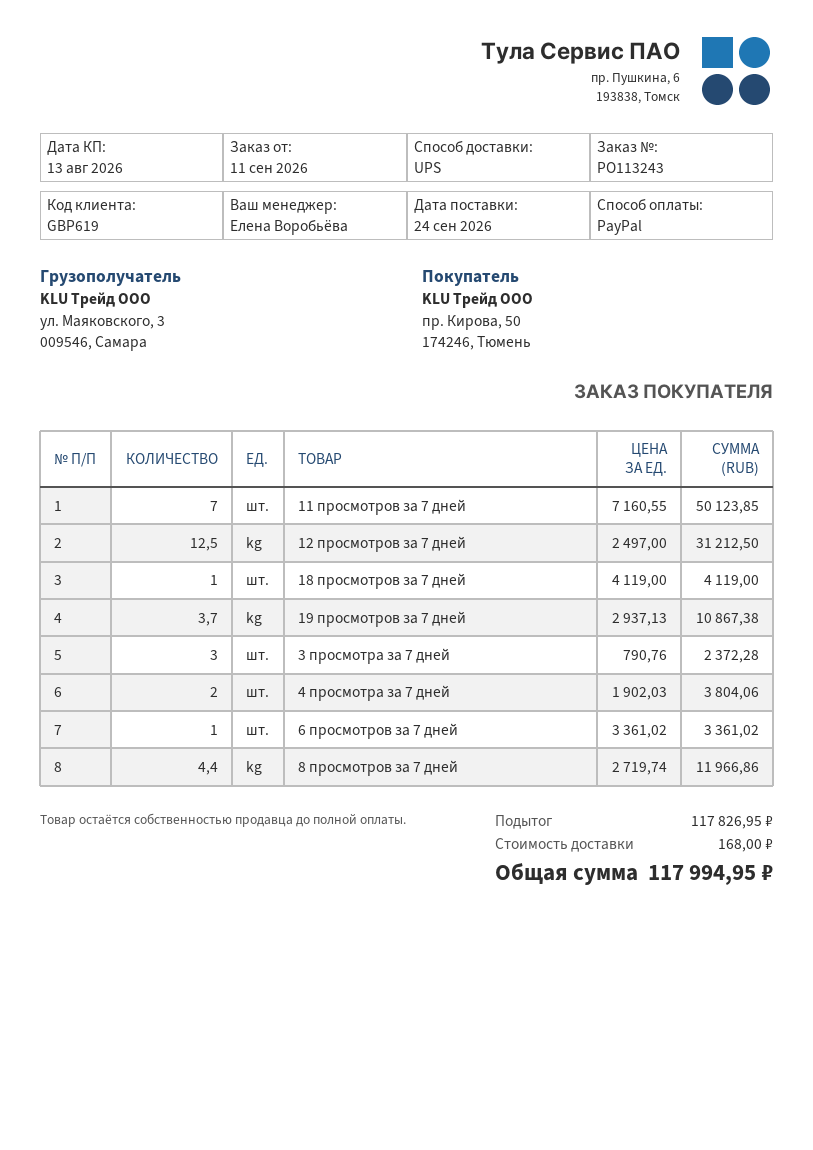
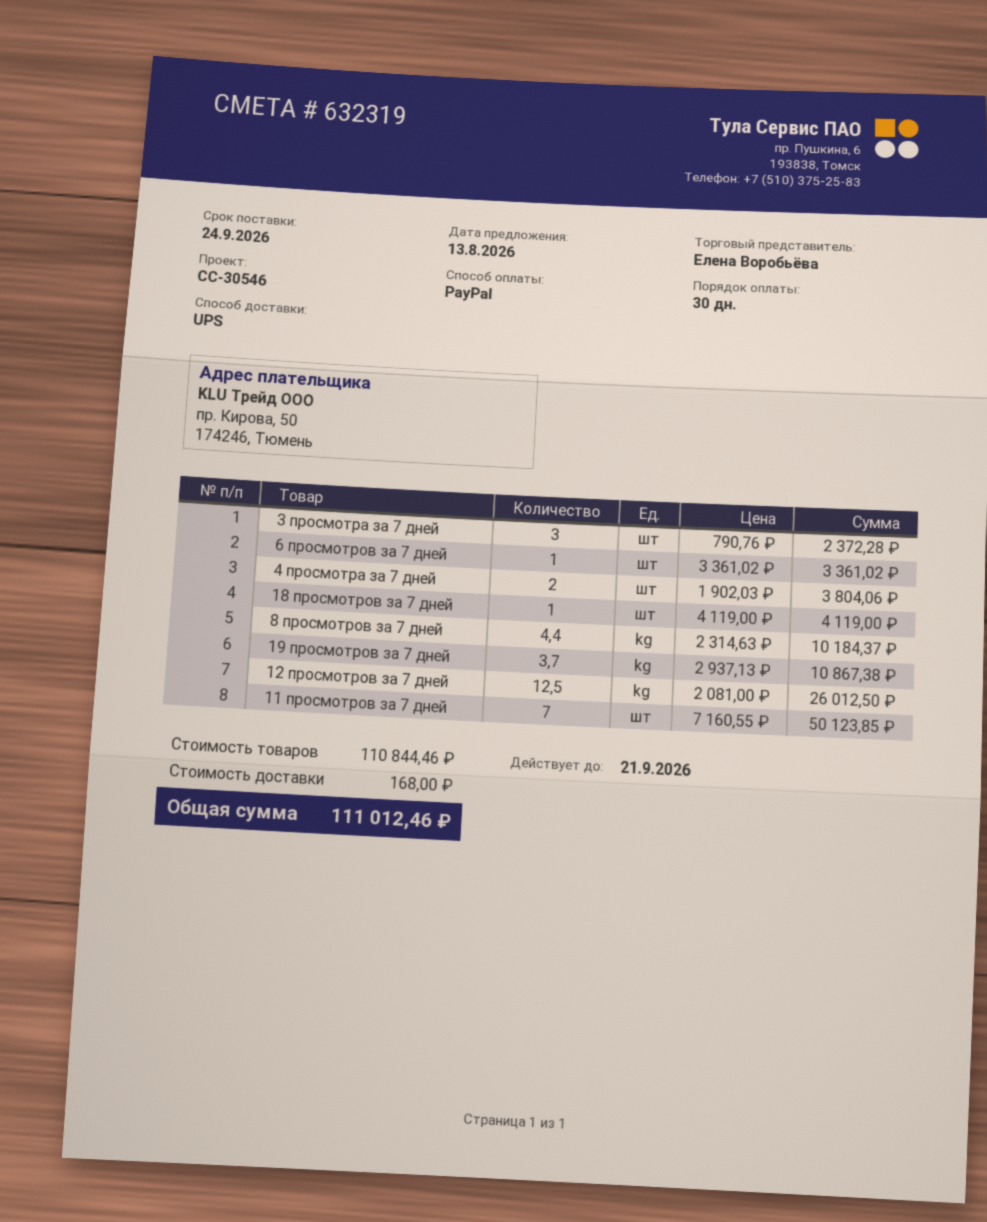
12 просмотров за 7 дней: 12.5 x 2497.00 = 31212.50 -> 12.5 x 2081.00 = 26012.50
8 просмотров за 7 дней: 4.4 x 2719.74 = 11966.86 -> 4.4 x 2314.63 = 10184.37
subtotal: 117826.95 -> 110844.46
total: 117994.95 -> 111012.46

